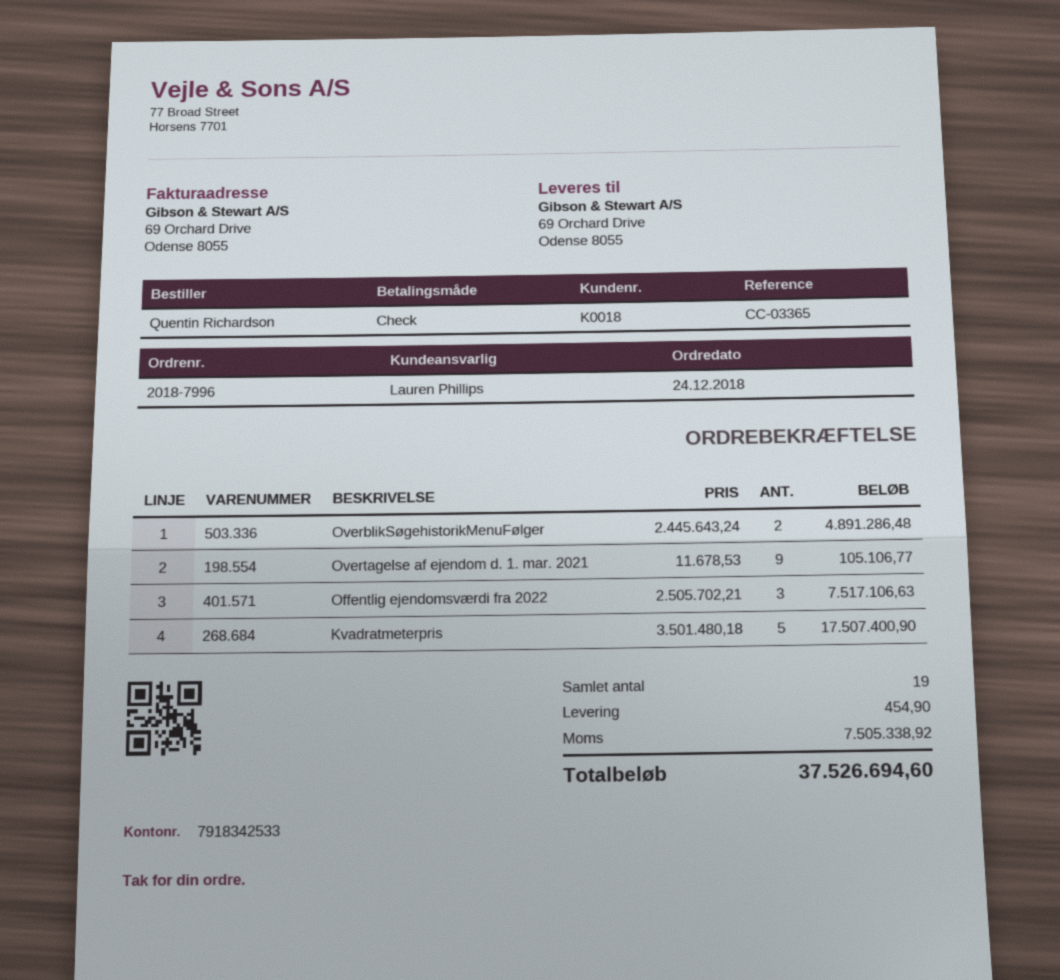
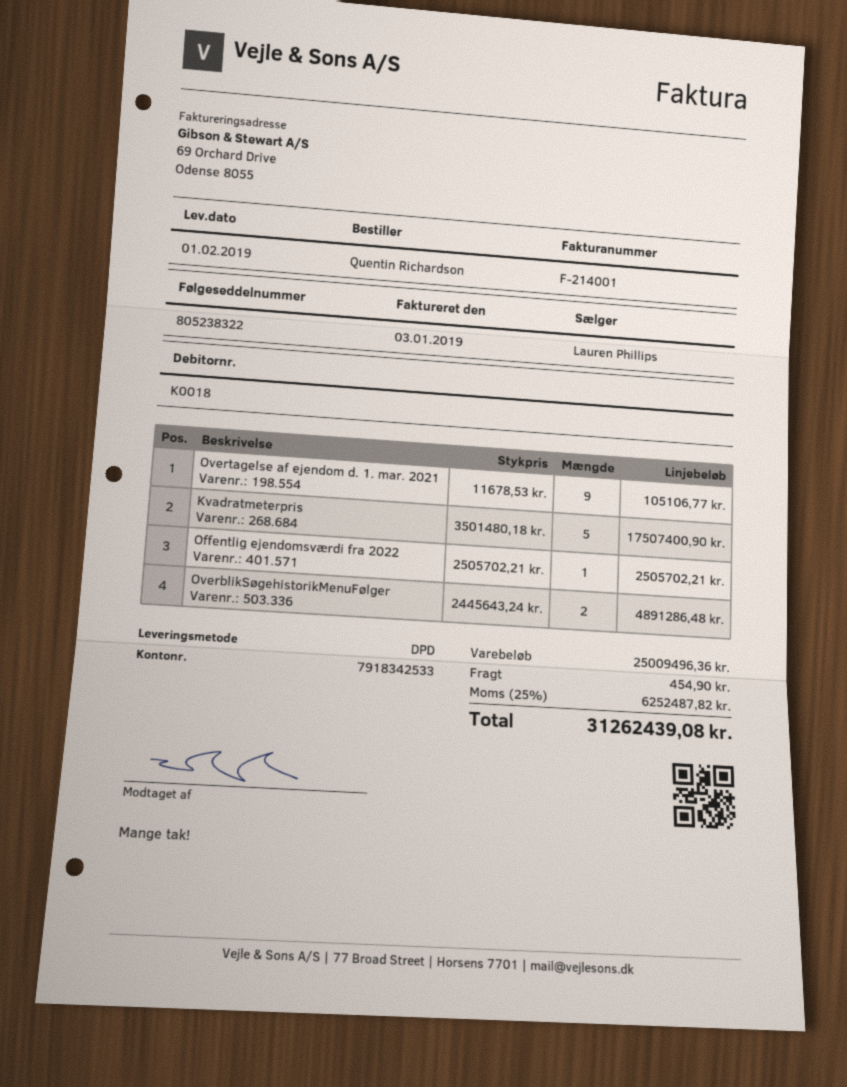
Offentlig ejendomsværdi fra 2022: 3 x 2505702.21 = 7517106.63 -> 1 x 2505702.21 = 2505702.21
tax: 7505338.92 -> 6252487.82
total: 37526694.60 -> 31262439.08

